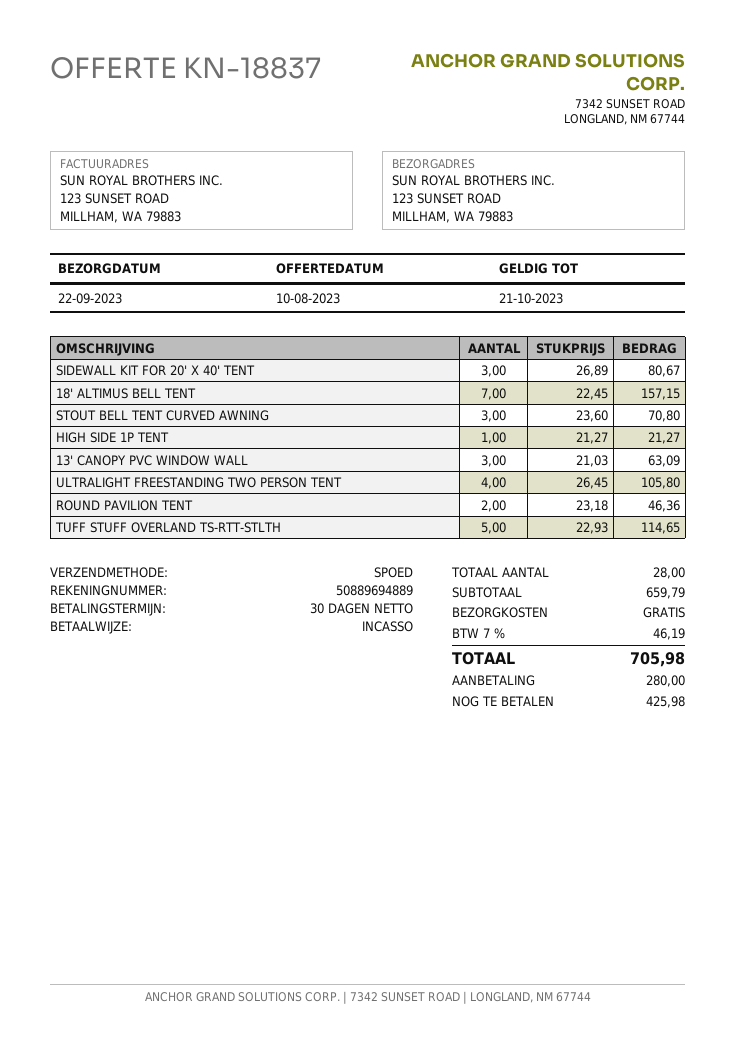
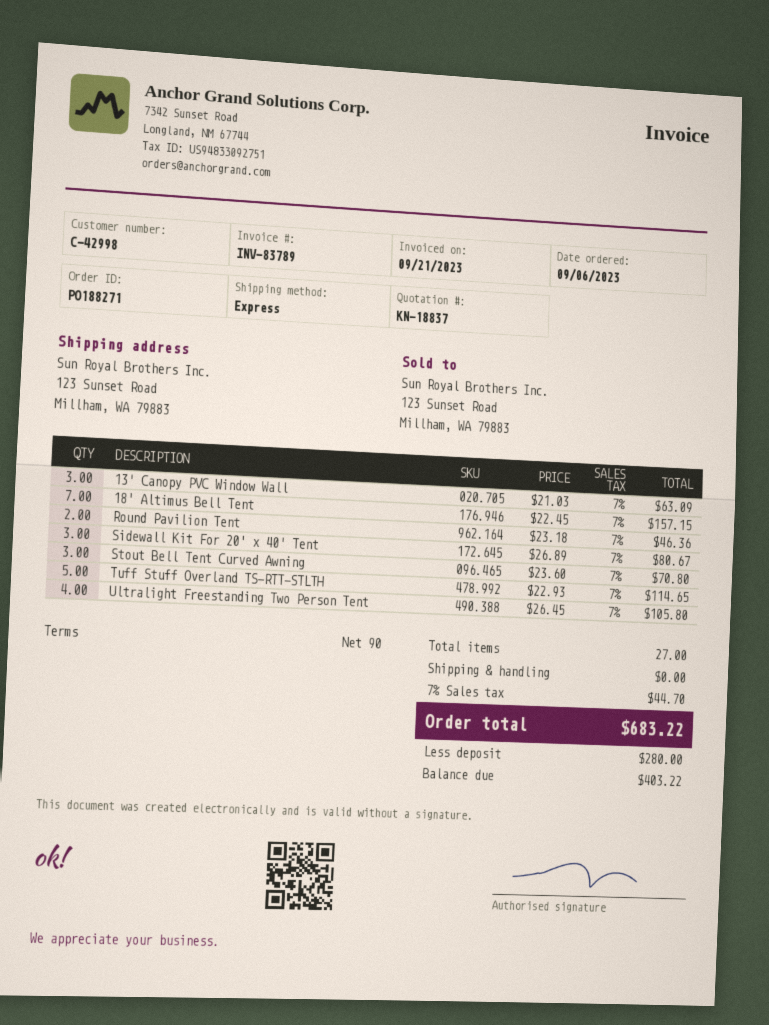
payment terms: 30 days -> 90 days
HIGH SIDE 1P TENT: 1 x 21.27 = 21.27 -> none
total quantity: 28 -> 27
tax: 7% = 46.19 -> 7% = 44.70
total: 705.98 -> 683.22
balance: 425.98 -> 403.22

